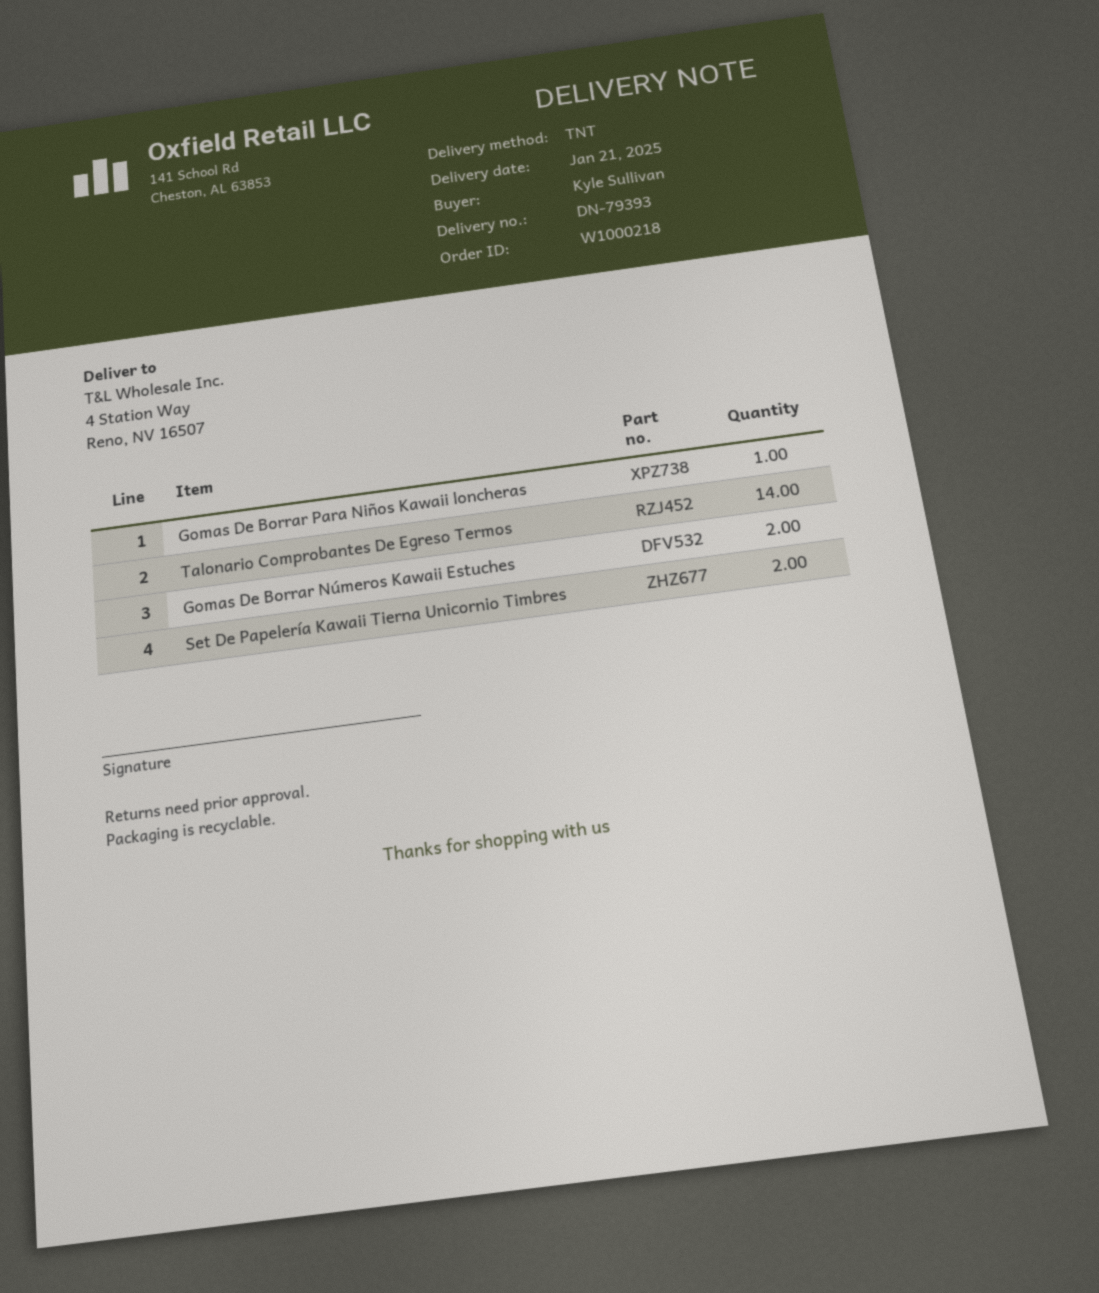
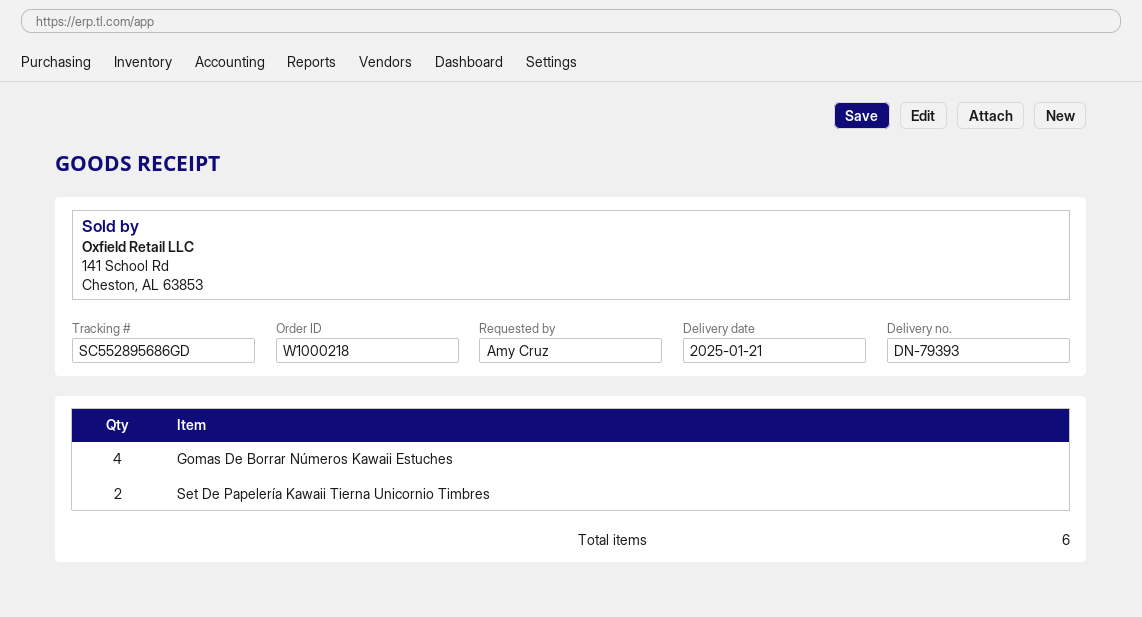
ordered by: Kyle Sullivan -> Amy Cruz
Gomas De Borrar Para Niños Kawaii loncheras: 1 -> none
Talonario Comprobantes De Egreso Termos: 14 -> none
Gomas De Borrar Números Kawaii Estuches: 2 -> 4

